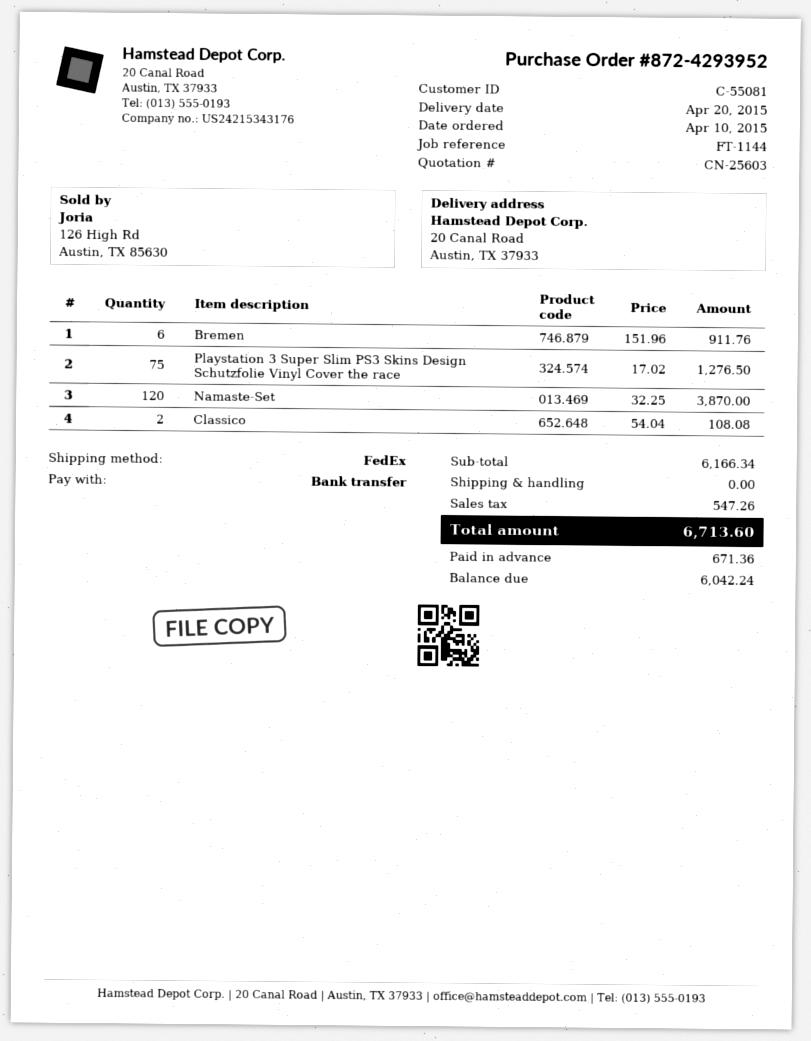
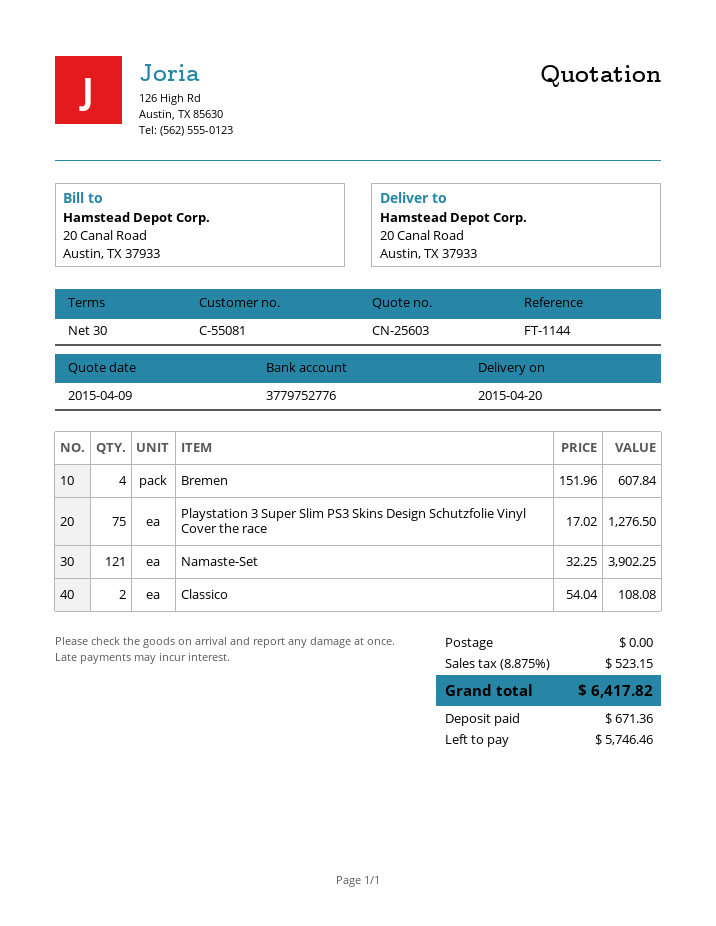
Bremen: 6 x 151.96 = 911.76 -> 4 x 151.96 = 607.84
Namaste-Set: 120 x 32.25 = 3870.00 -> 121 x 32.25 = 3902.25
tax: 547.26 -> 523.15
total: 6713.60 -> 6417.82
balance: 6042.24 -> 5746.46

